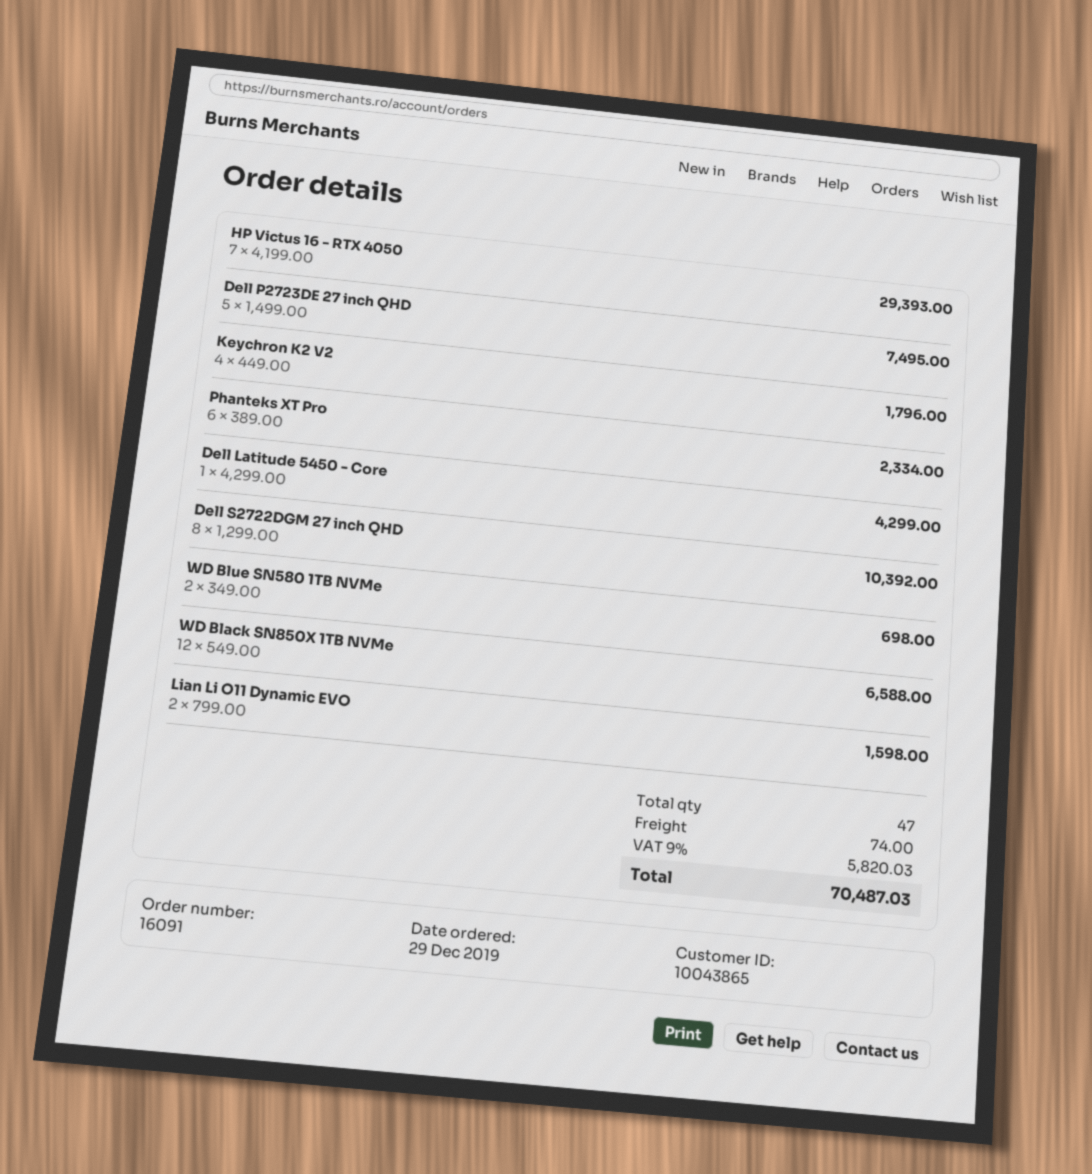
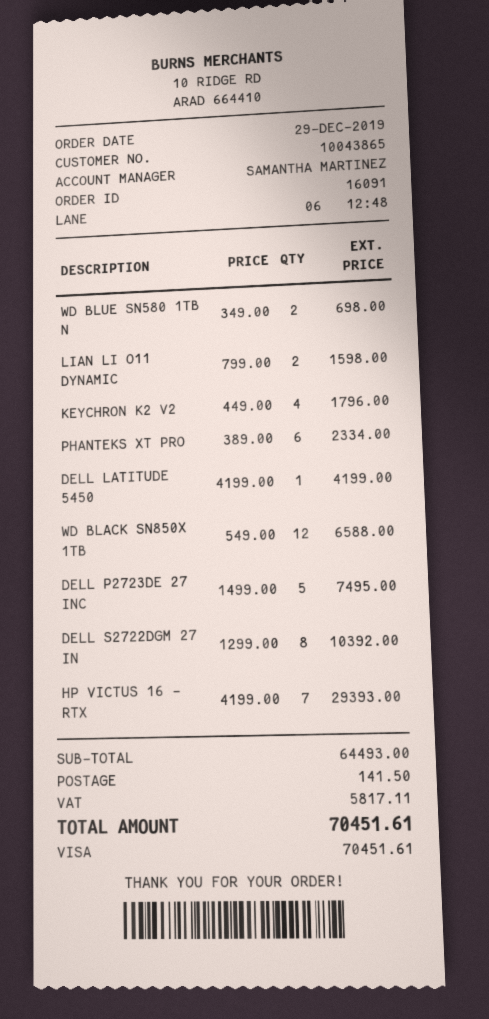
Dell Latitude 5450 - Core: 1 x 4299.00 = 4299.00 -> 1 x 4199.00 = 4199.00
shipping: 74.00 -> 141.50
tax: 5820.03 -> 5817.11
total: 70487.03 -> 70451.61

